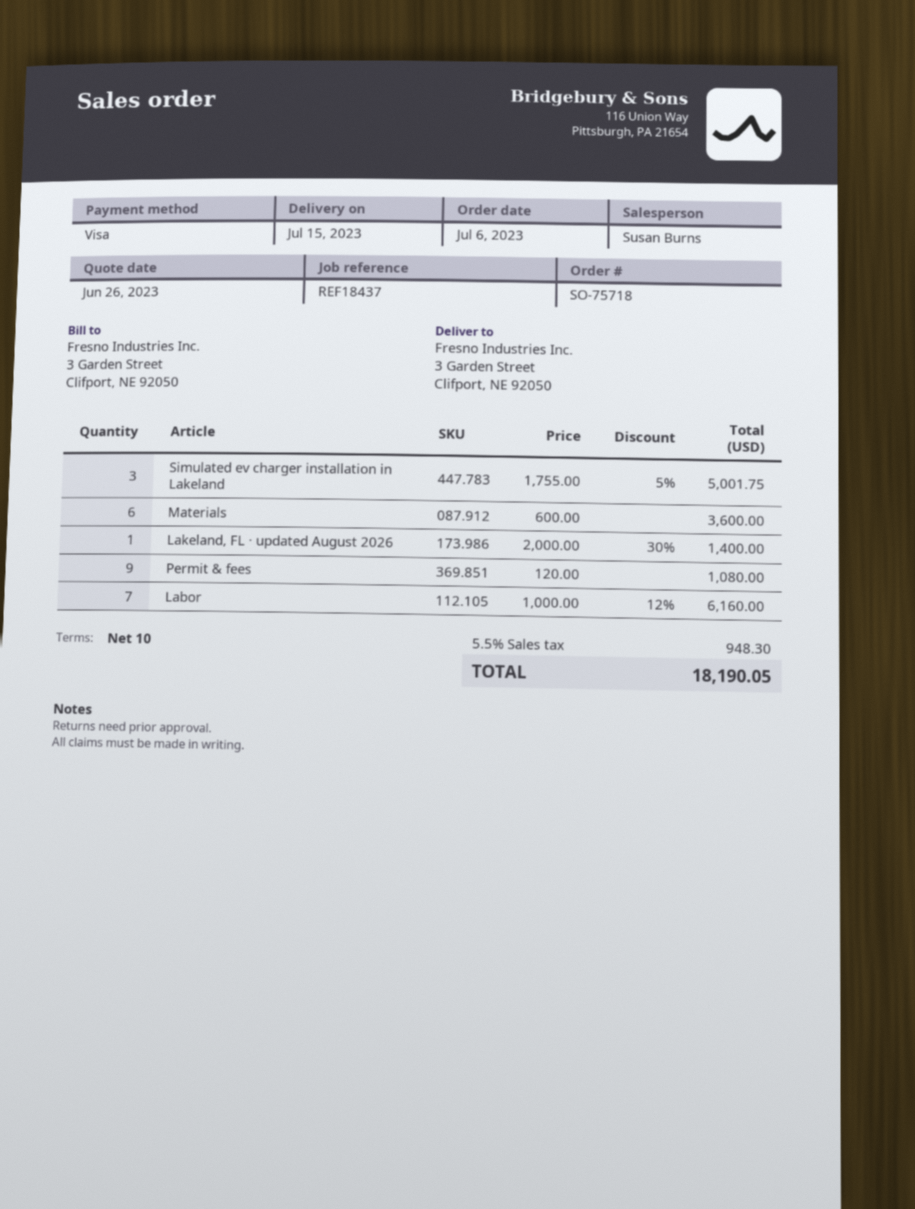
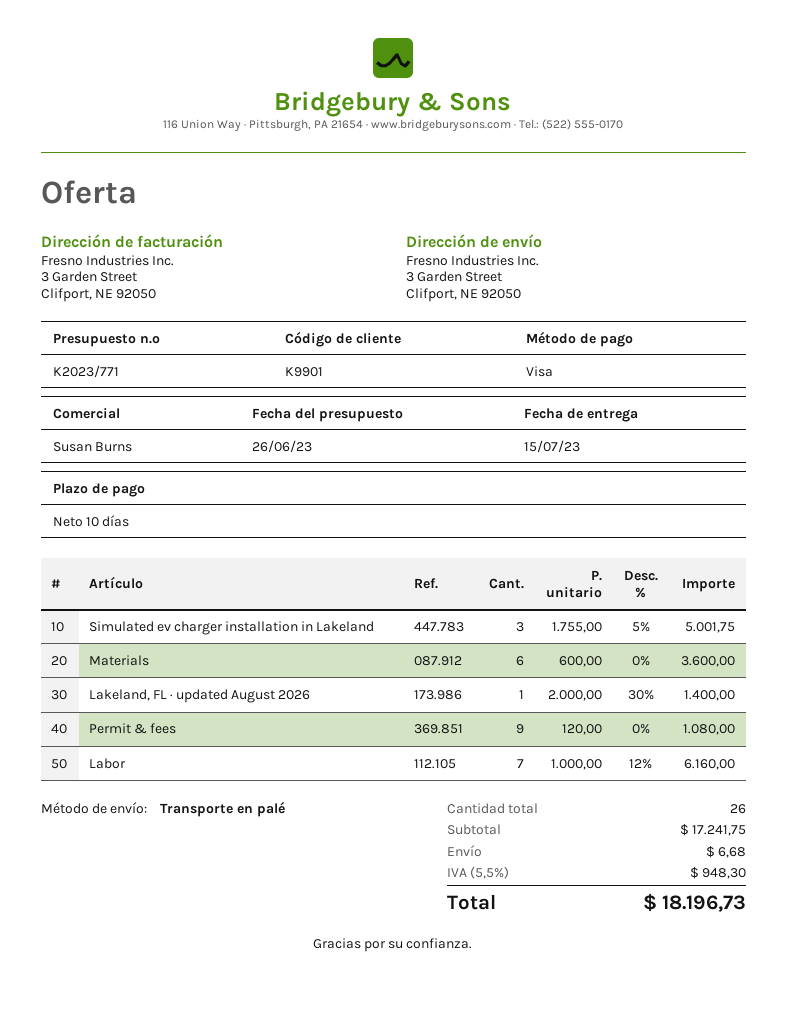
shipping: none -> 6.68
total: 18190.05 -> 18196.73

